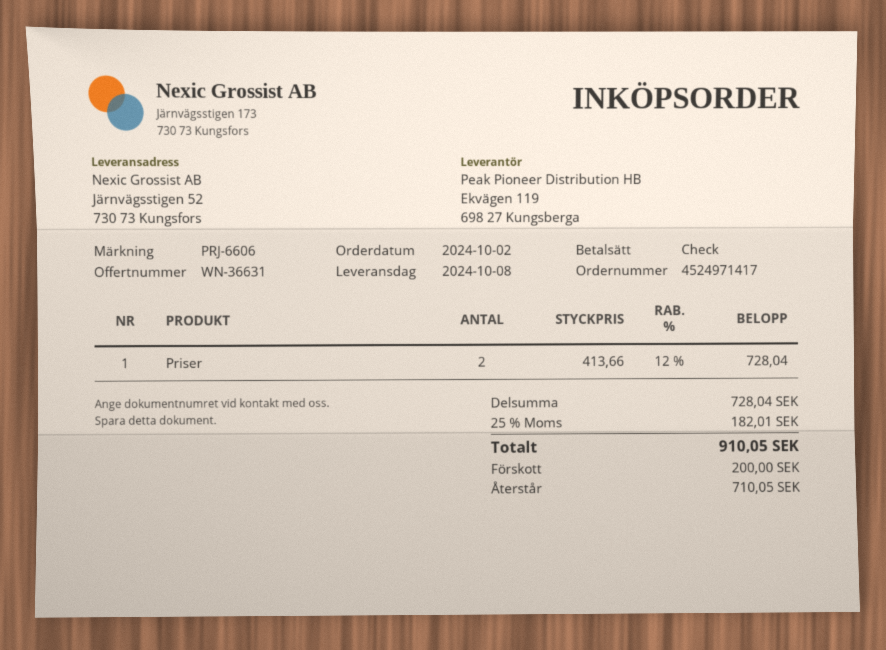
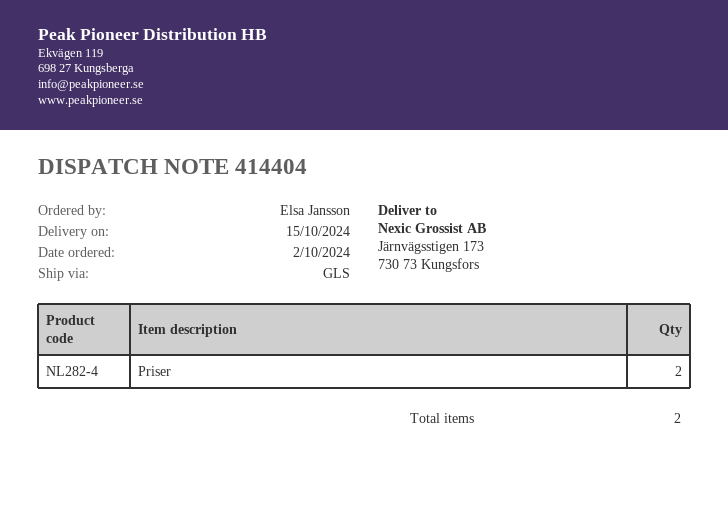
delivery date: 2024-10-08 -> 2024-10-15
ship to: Järnvägsstigen 52, 730 73 Kungsfors -> Järnvägsstigen 173, 730 73 Kungsfors

